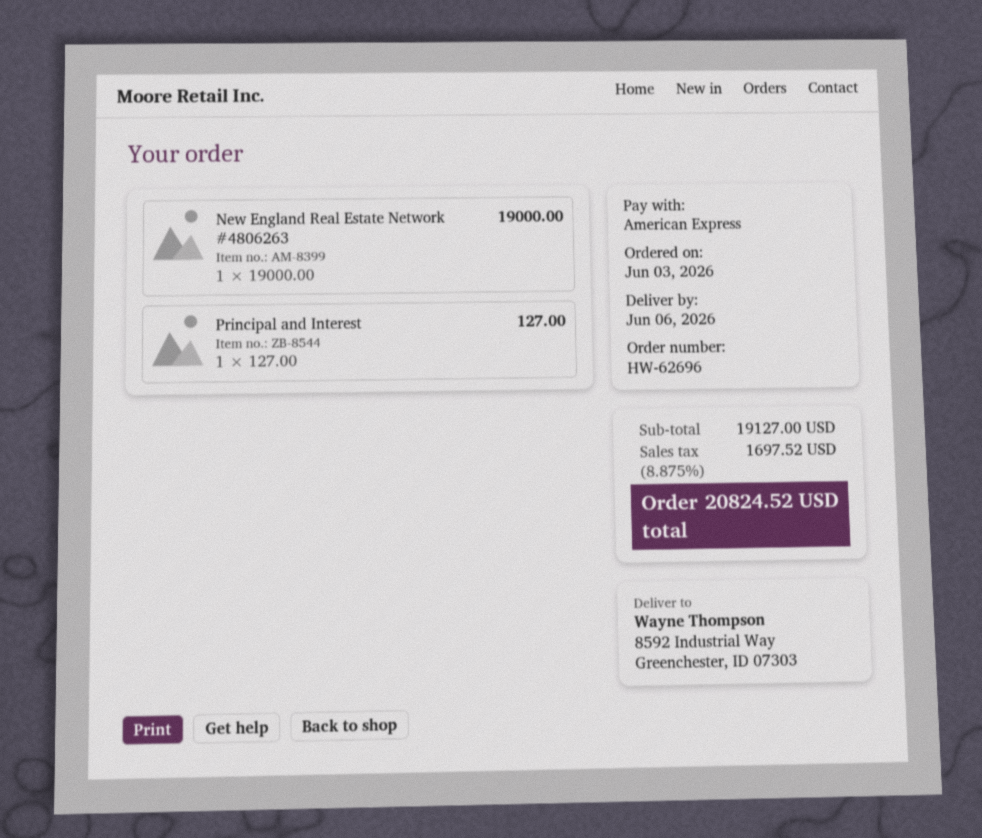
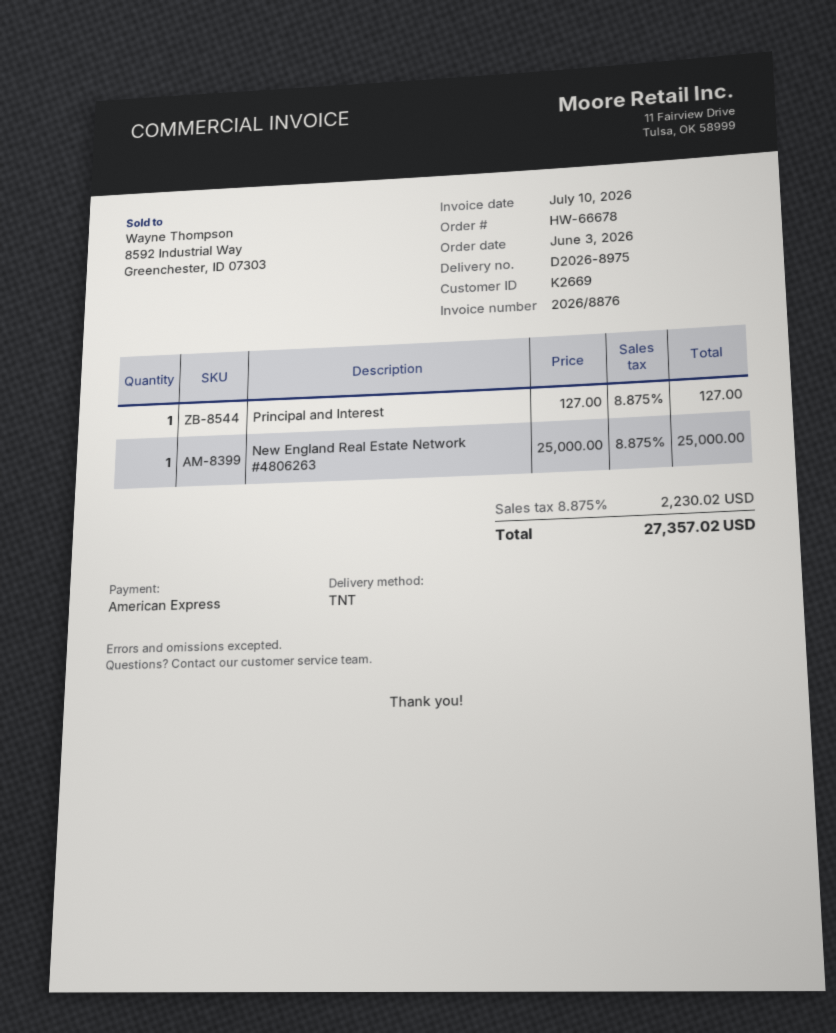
order number: HW-62696 -> HW-66678
New England Real Estate Network #4806263: 1 x 19000.00 = 19000.00 -> 1 x 25000.00 = 25000.00
tax: 8.875% = 1697.52 -> 8.875% = 2230.02
total: 20824.52 -> 27357.02

